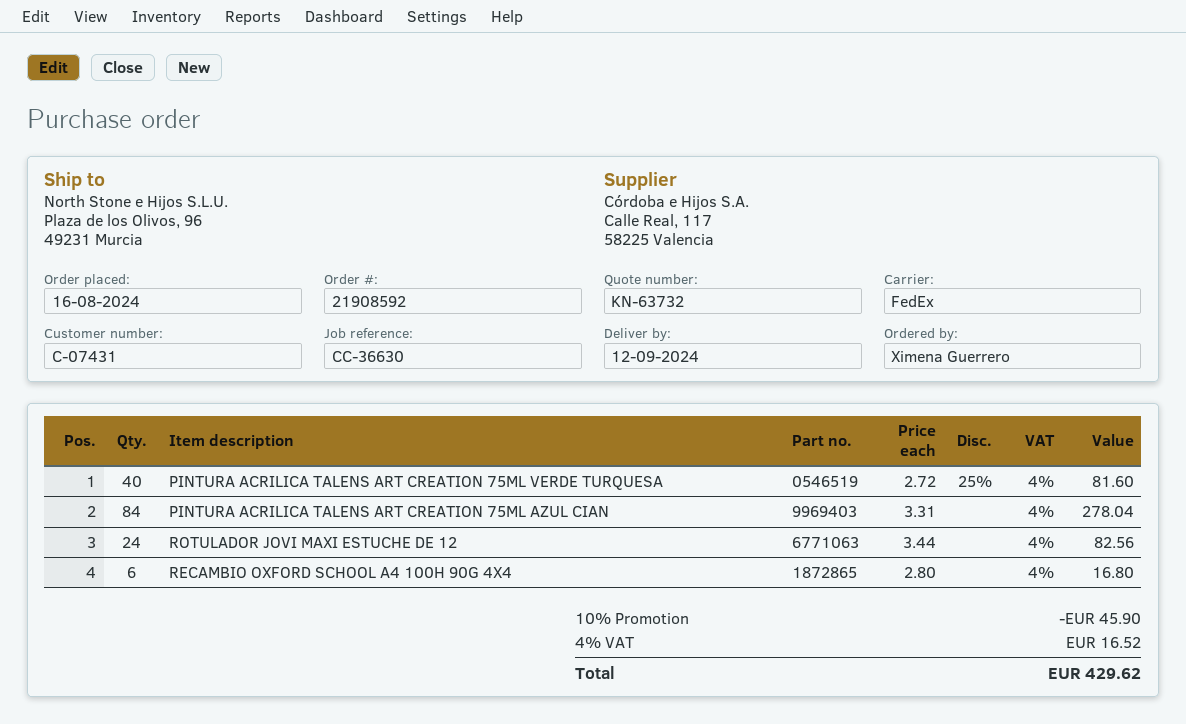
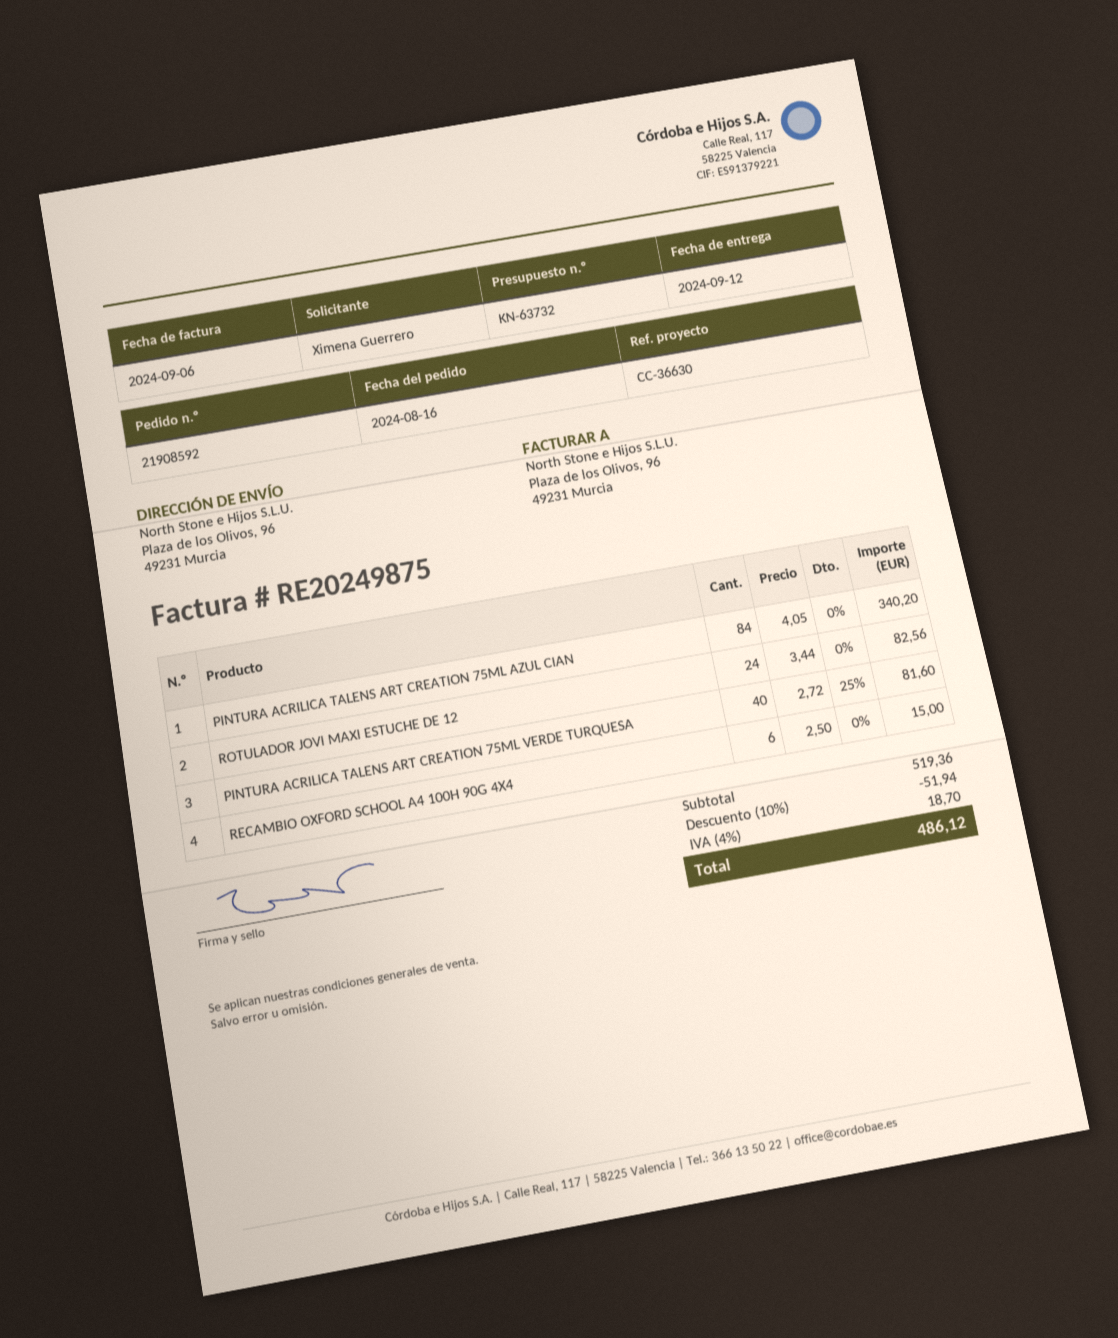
PINTURA ACRILICA TALENS ART CREATION 75ML AZUL CIAN: 84 x 3.31 = 278.04 -> 84 x 4.05 = 340.20
RECAMBIO OXFORD SCHOOL A4 100H 90G 4X4: 6 x 2.80 = 16.80 -> 6 x 2.50 = 15.00
discount: 10% = 45.90 -> 10% = 51.94
tax: 4% = 16.52 -> 4% = 18.70
total: 429.62 -> 486.12

